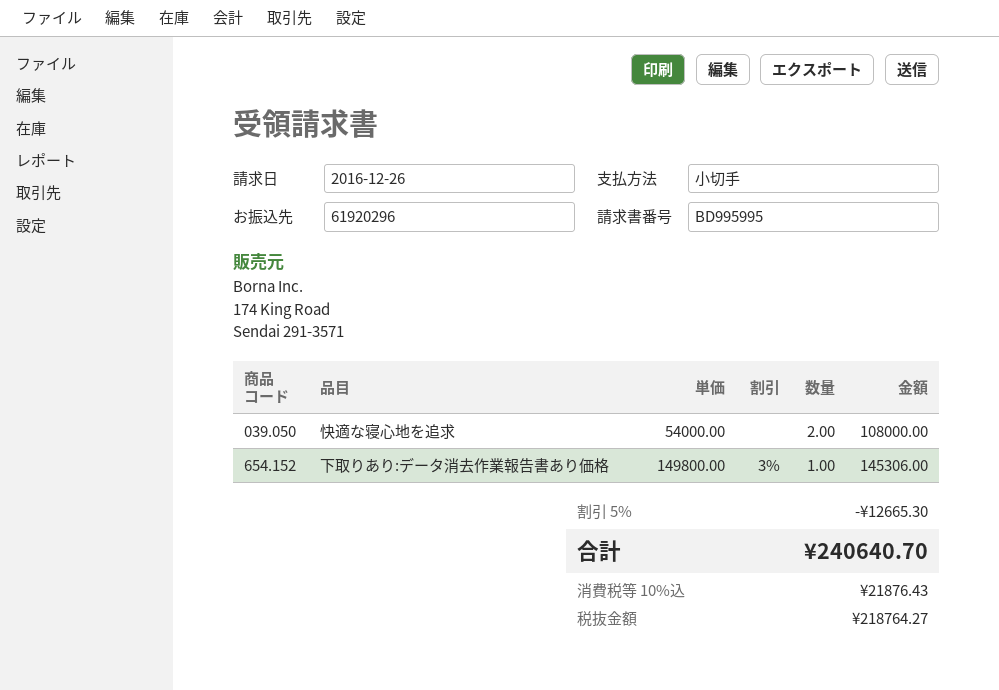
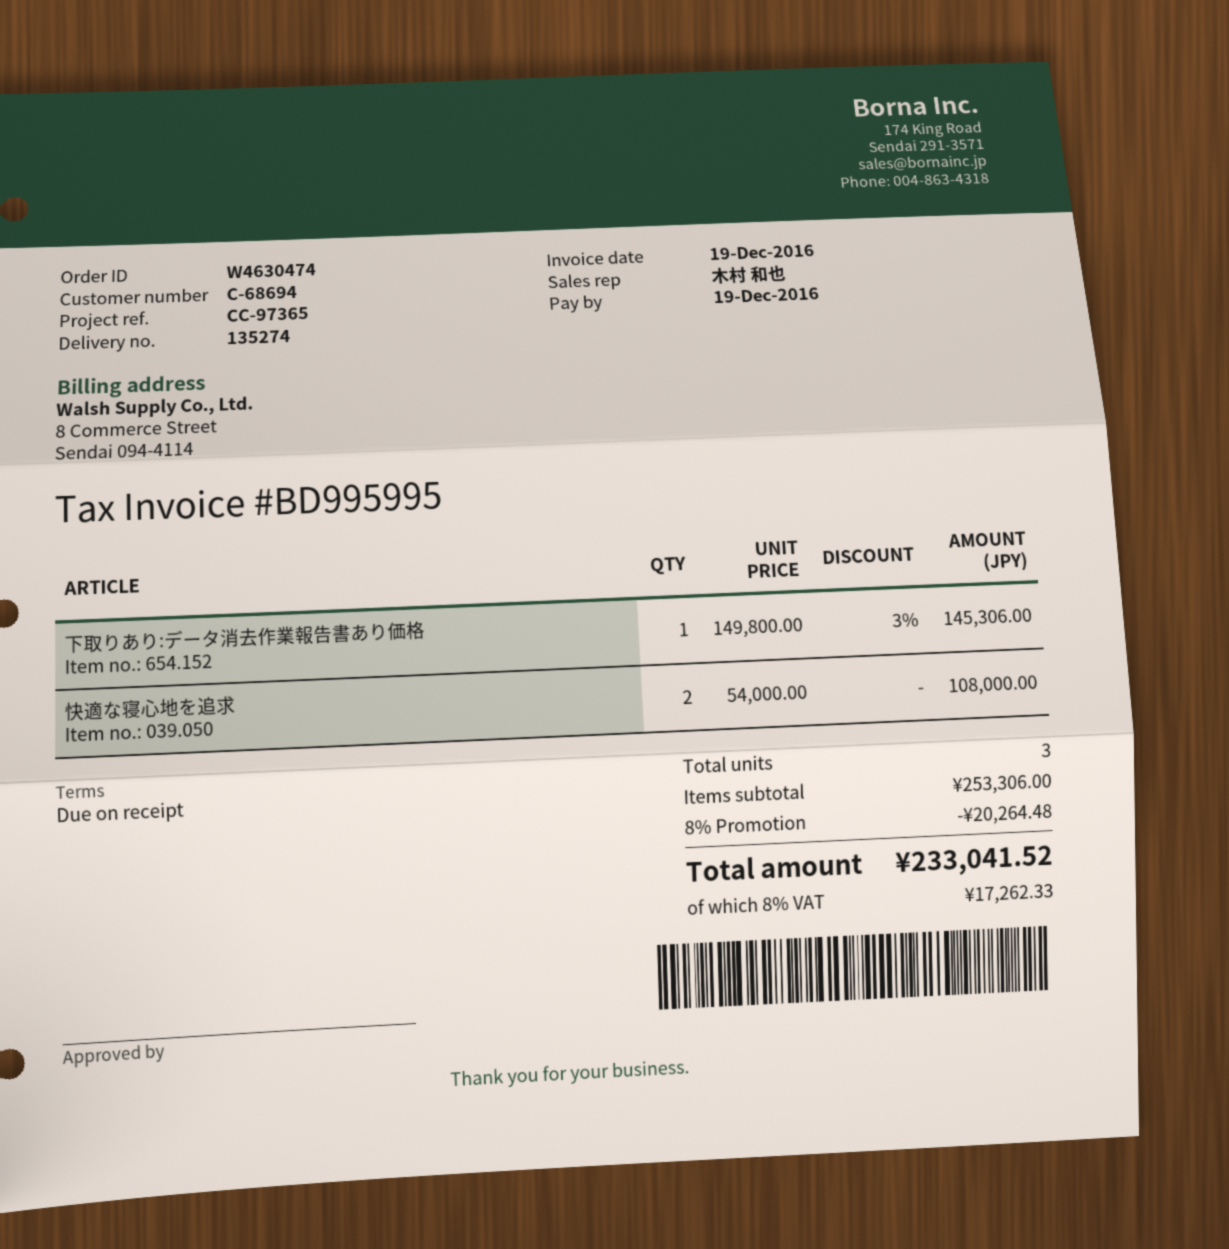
invoice date: 2016-12-26 -> 2016-12-19
discount: 5% = 12665.30 -> 8% = 20264.48
tax: 10% = 21876.43 -> 8% = 17262.33
total: 240640.70 -> 233041.52

